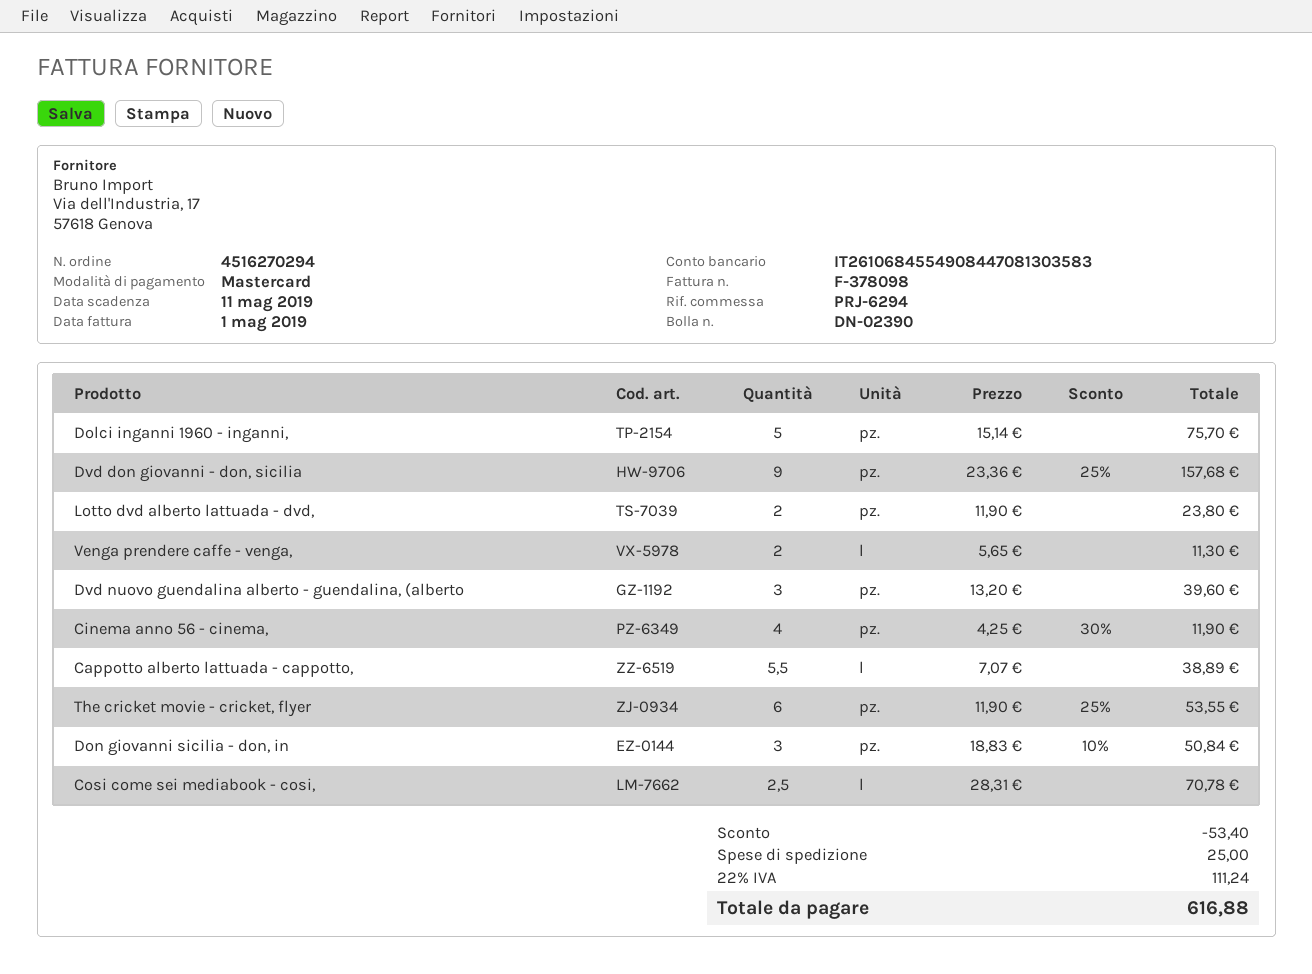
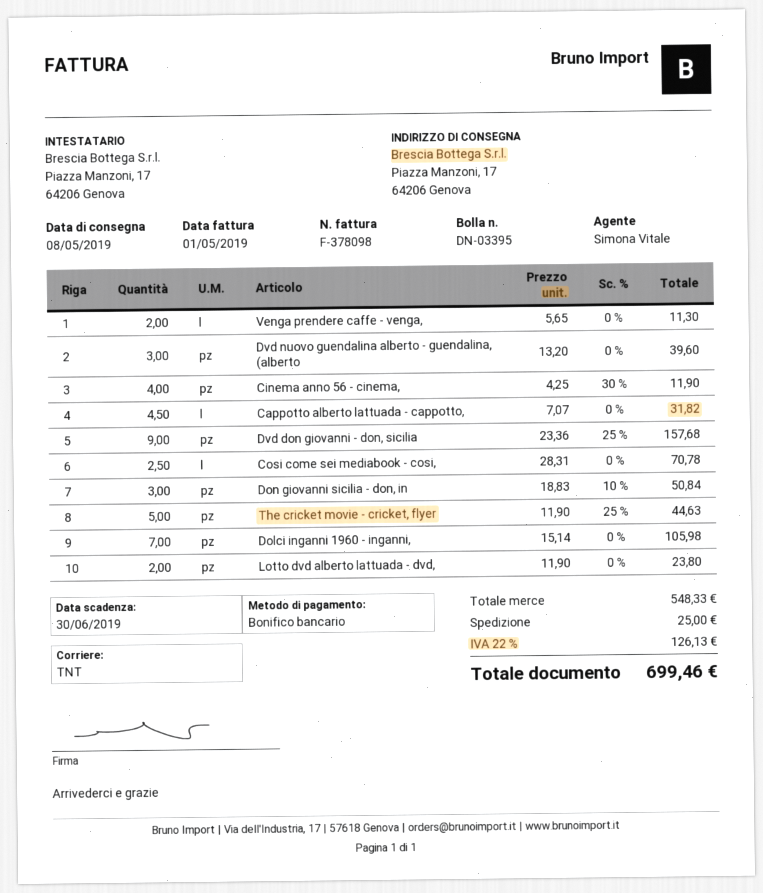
delivery note number: DN-02390 -> DN-03395
due date: 2019-05-11 -> 2019-06-30
payment method: Mastercard -> bank transfer
Dolci inganni 1960 - inganni,: 5 x 15.14 = 75.70 -> 7 x 15.14 = 105.98
Cappotto alberto lattuada - cappotto,: 5.5 x 7.07 = 38.89 -> 4.5 x 7.07 = 31.82
The cricket movie - cricket, flyer: 6 x 11.90 - 25% = 53.55 -> 5 x 11.90 - 25% = 44.63
discount: 53.40 -> none
tax: 22% = 111.24 -> 22% = 126.13
total: 616.88 -> 699.46

